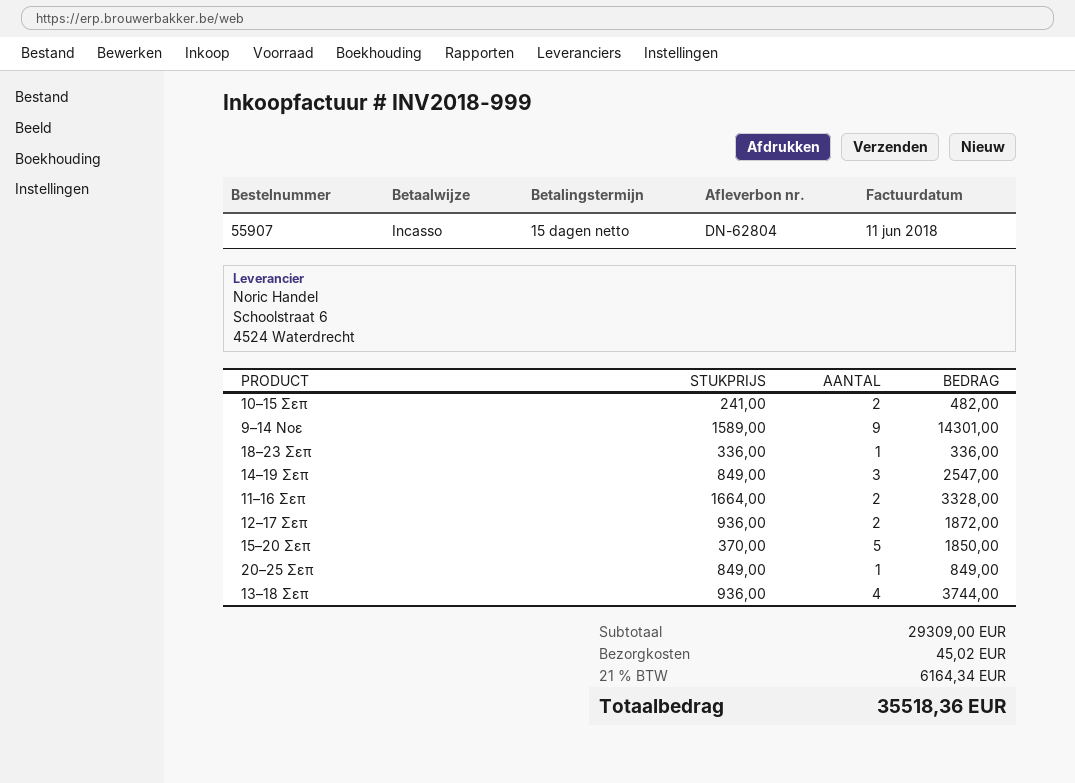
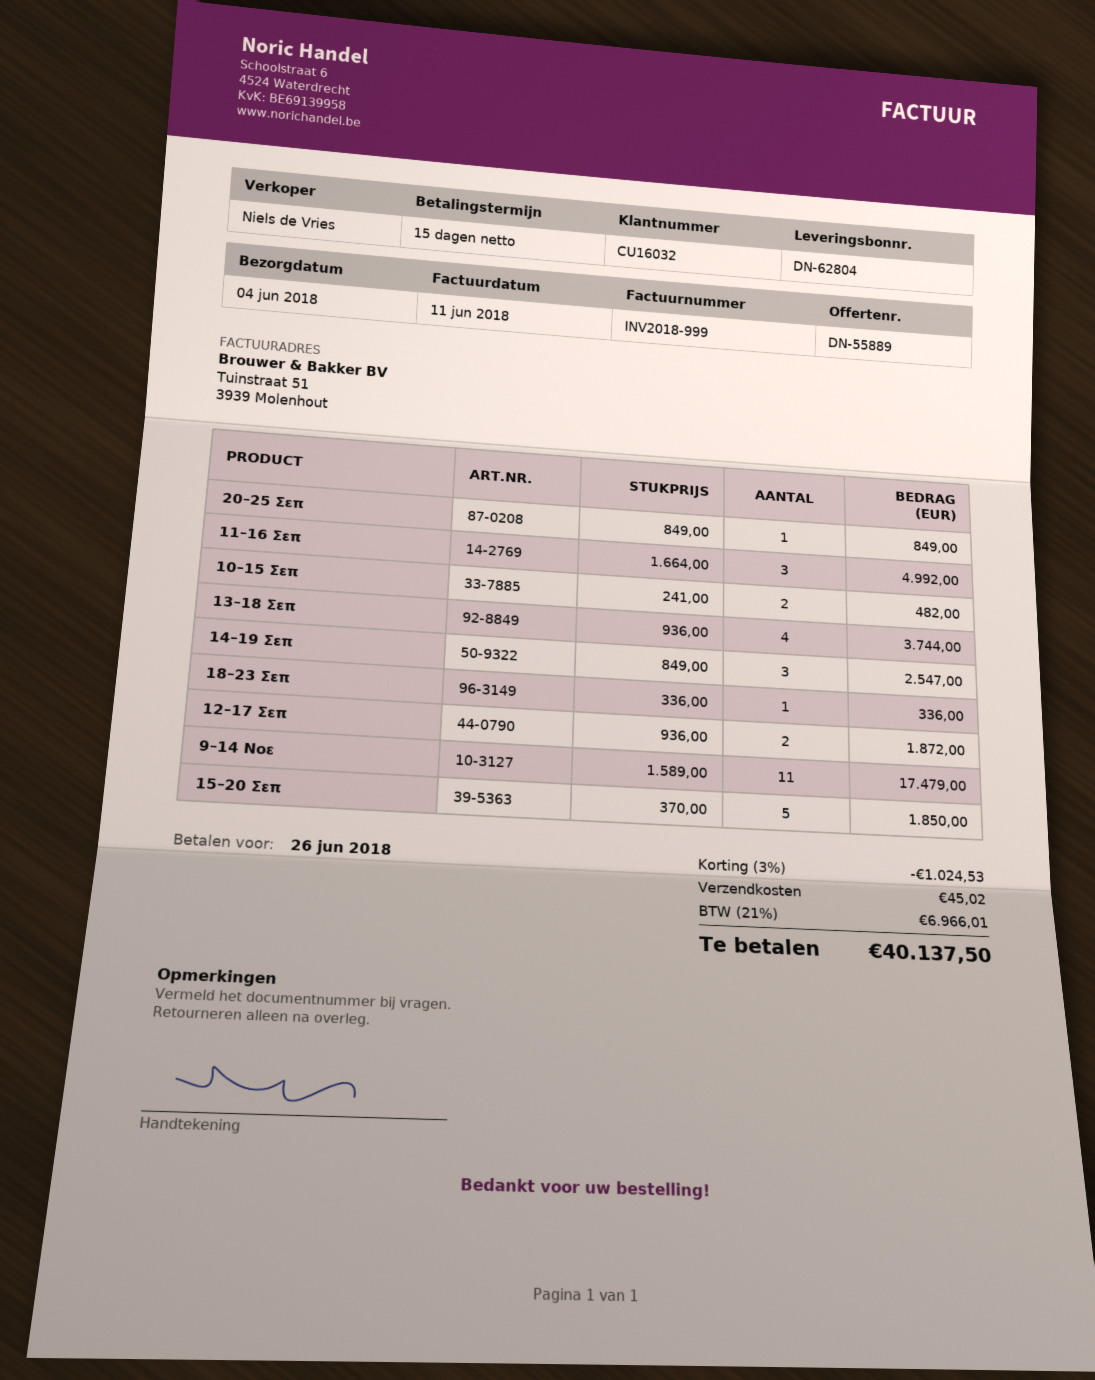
9–14 Νοε: 9 x 1589.00 = 14301.00 -> 11 x 1589.00 = 17479.00
11–16 Σεπ: 2 x 1664.00 = 3328.00 -> 3 x 1664.00 = 4992.00
discount: none -> 3% = 1024.53
tax: 21% = 6164.34 -> 21% = 6966.01
total: 35518.36 -> 40137.50

